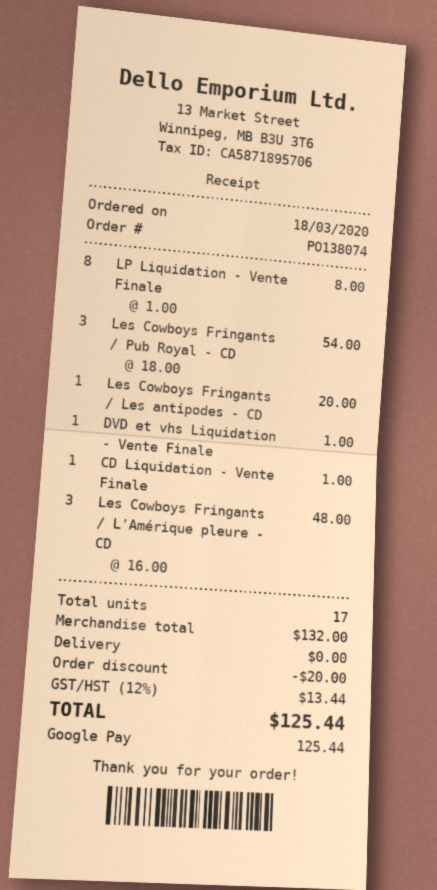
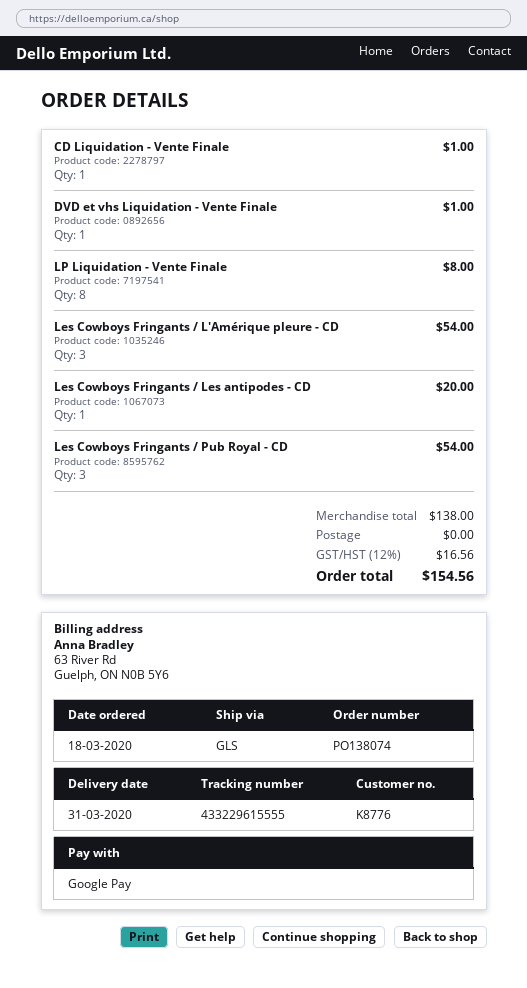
Les Cowboys Fringants / L'Amérique pleure - CD: 3 for 48.00 -> 3 for 54.00
subtotal: 132.00 -> 138.00
discount: 20.00 -> none
tax: 12% = 13.44 -> 12% = 16.56
total: 125.44 -> 154.56

